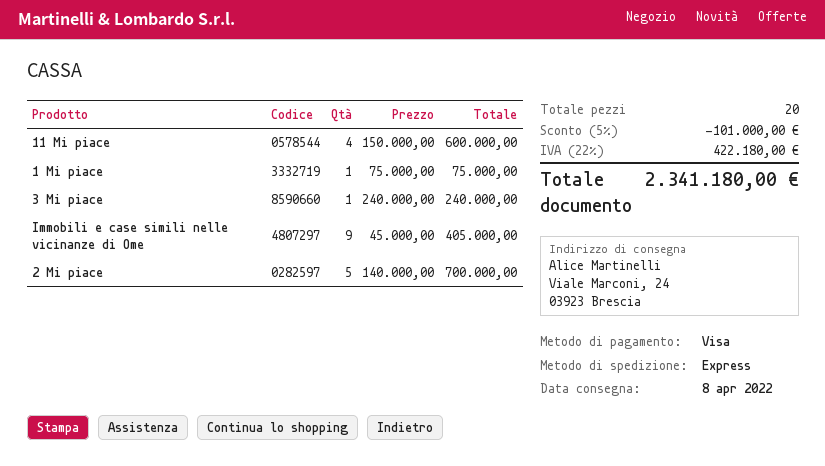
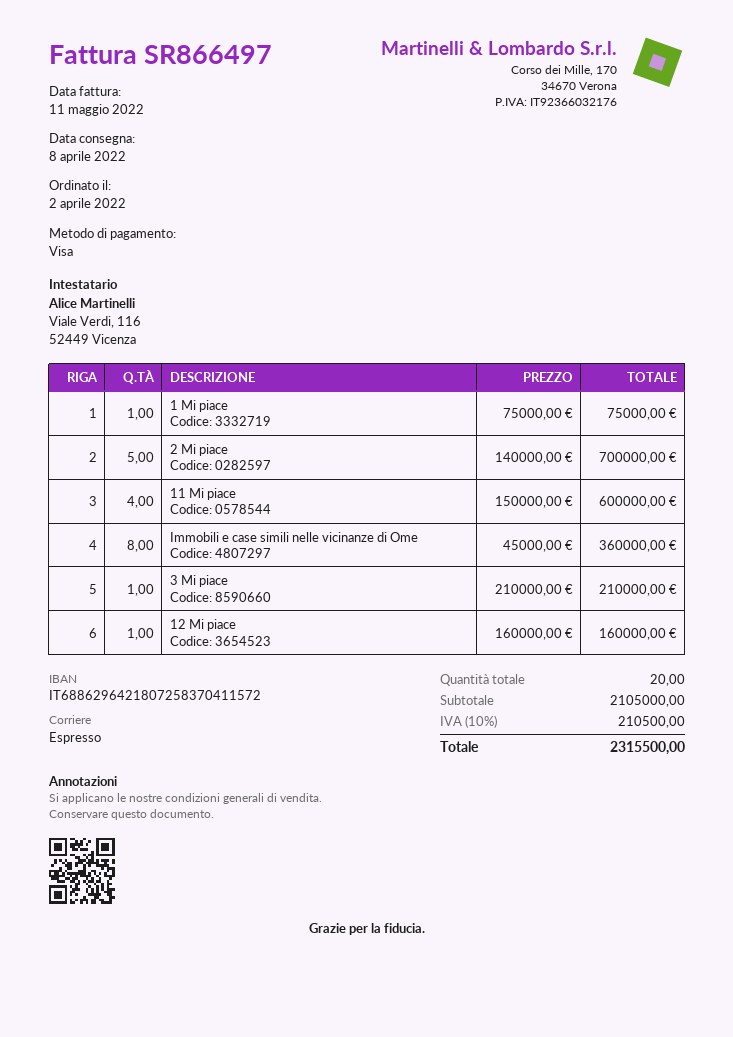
3 Mi piace: 1 x 240000.00 = 240000.00 -> 1 x 210000.00 = 210000.00
Immobili e case simili nelle vicinanze di Ome: 9 x 45000.00 = 405000.00 -> 8 x 45000.00 = 360000.00
12 Mi piace: none -> 1 x 160000.00 = 160000.00
discount: 5% = 101000.00 -> none
tax: 22% = 422180.00 -> 10% = 210500.00
total: 2341180.00 -> 2315500.00

